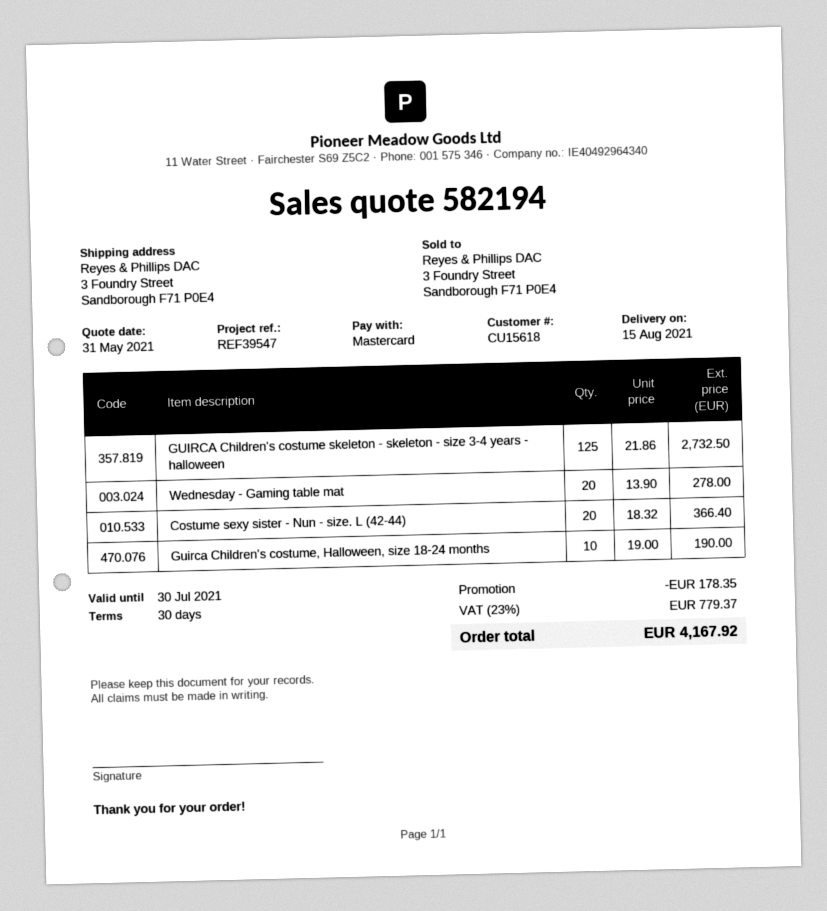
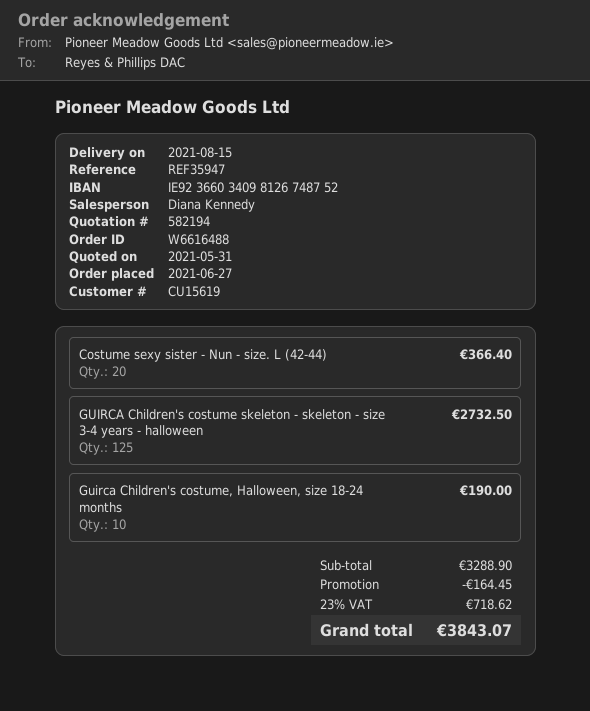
customer number: CU15618 -> CU15619
reference: REF39547 -> REF35947
Wednesday - Gaming table mat: 20 for 278.00 -> none
discount: 178.35 -> 164.45
tax: 23% = 779.37 -> 23% = 718.62
total: 4167.92 -> 3843.07

